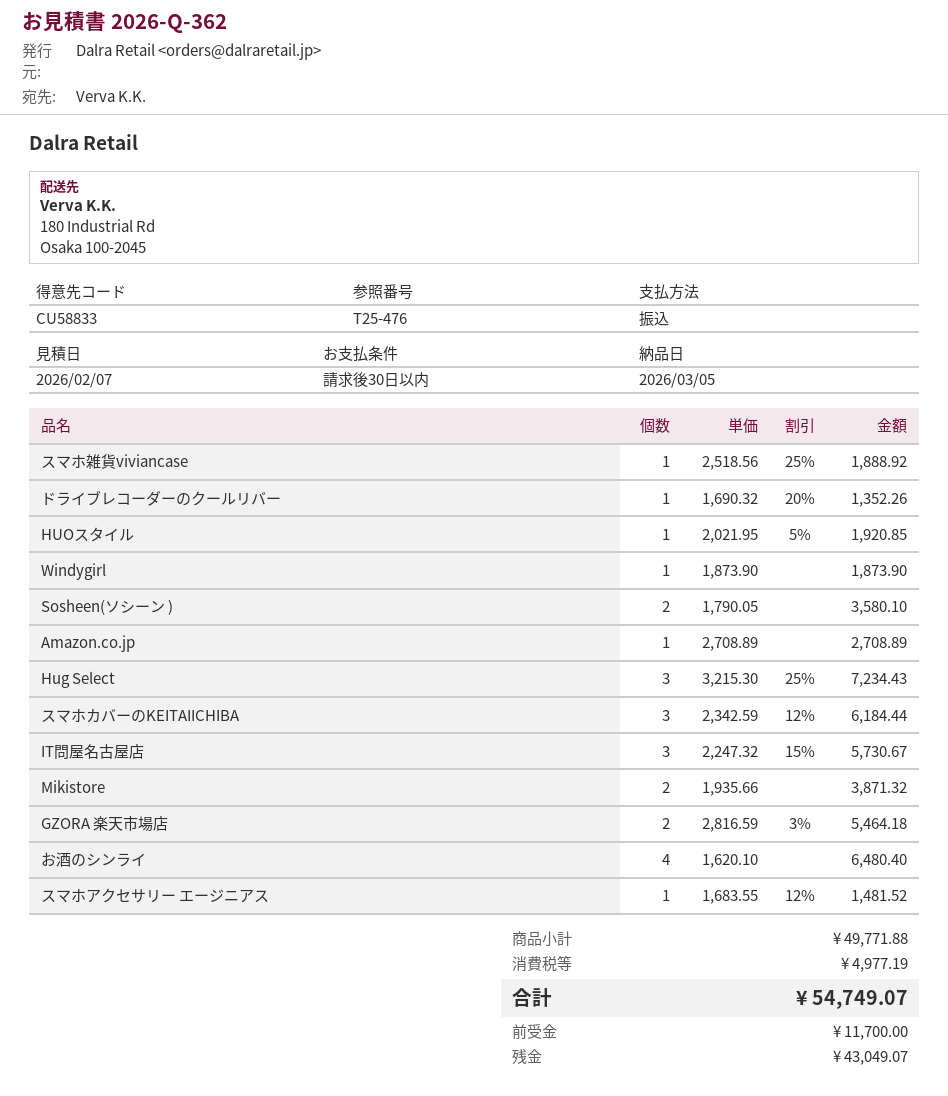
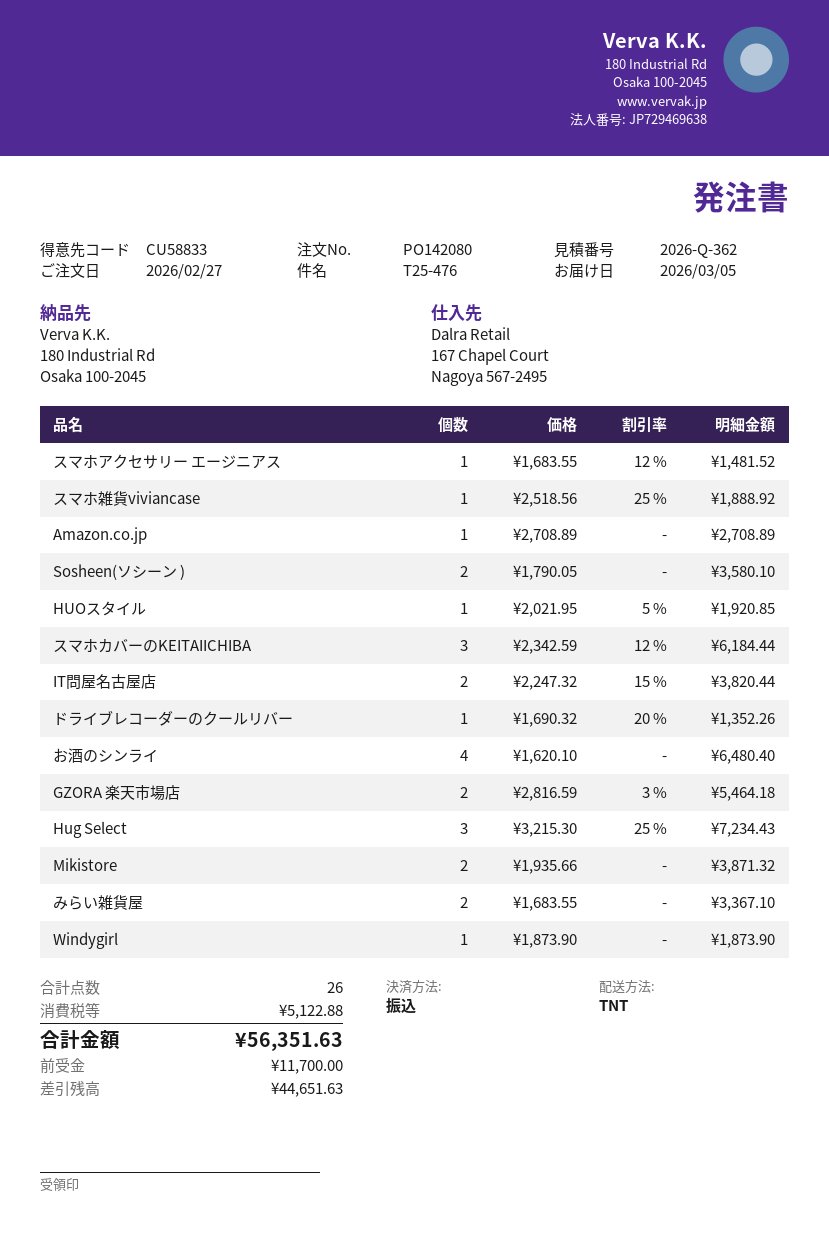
IT問屋名古屋店: 3 x 2247.32 - 15% = 5730.67 -> 2 x 2247.32 - 15% = 3820.44
みらい雑貨屋: none -> 2 x 1683.55 = 3367.10
tax: 4977.19 -> 5122.88
total: 54749.07 -> 56351.63
balance: 43049.07 -> 44651.63

